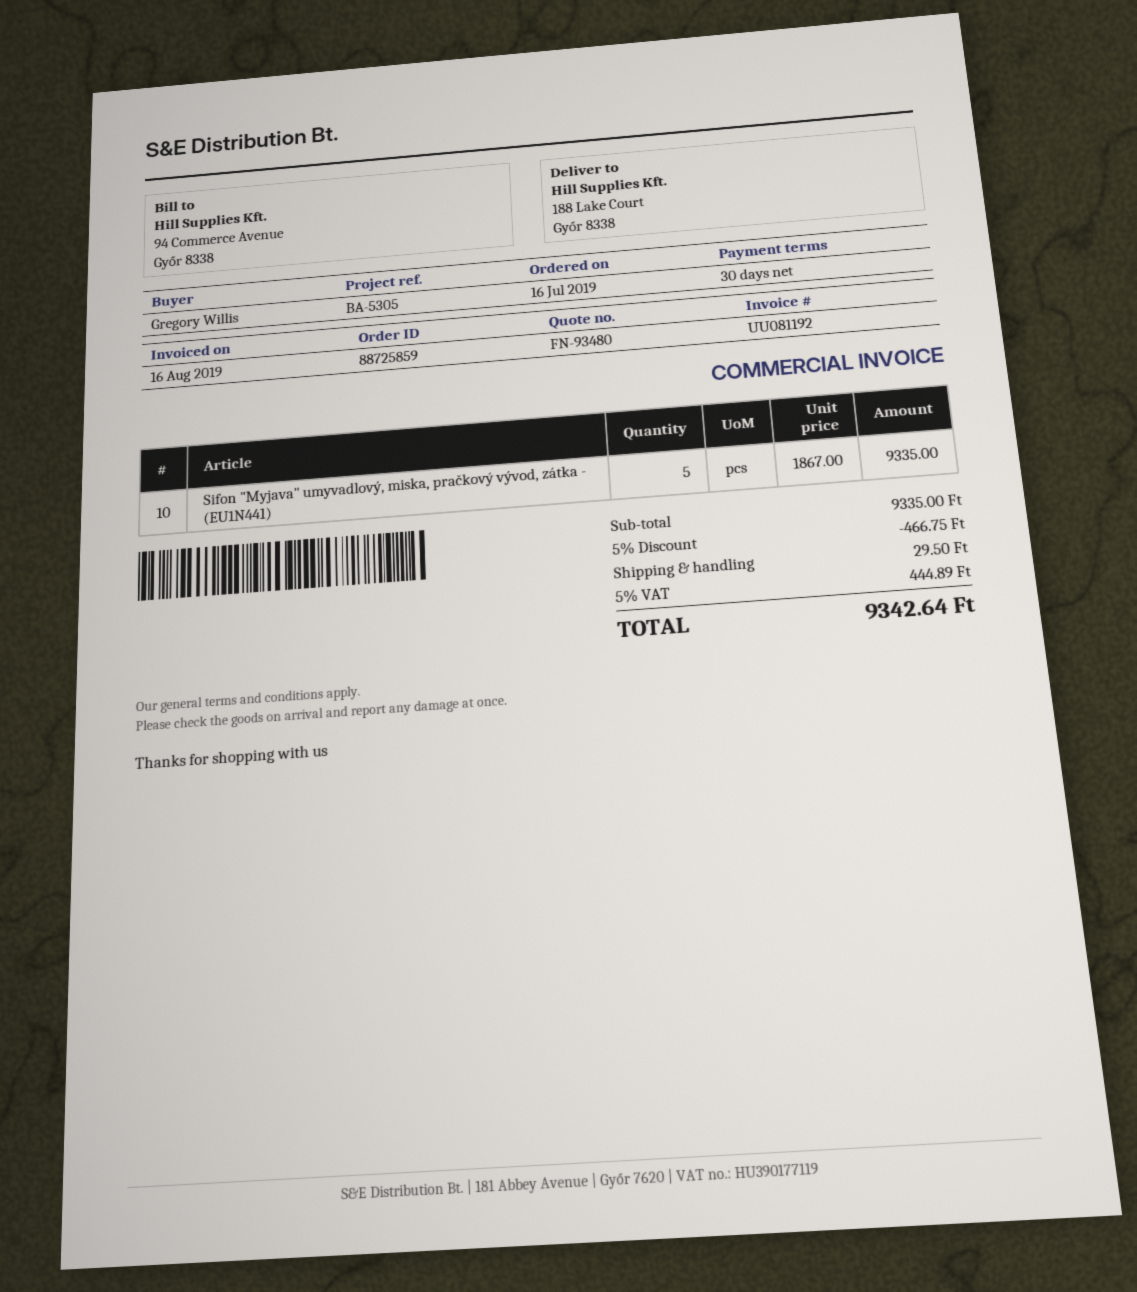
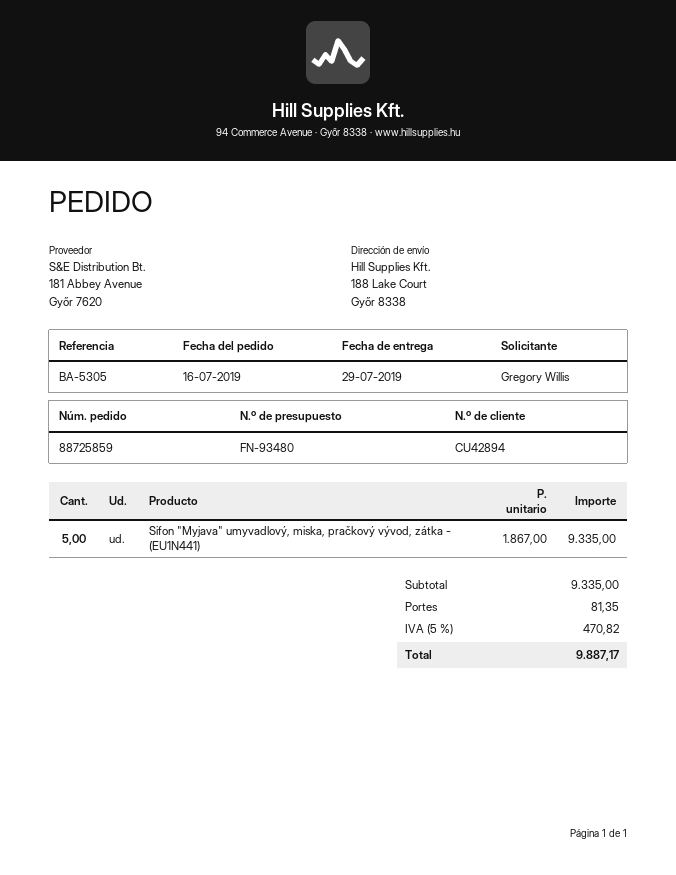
discount: 5% = 466.75 -> none
shipping: 29.50 -> 81.35
tax: 5% = 444.89 -> 5% = 470.82
total: 9342.64 -> 9887.17

